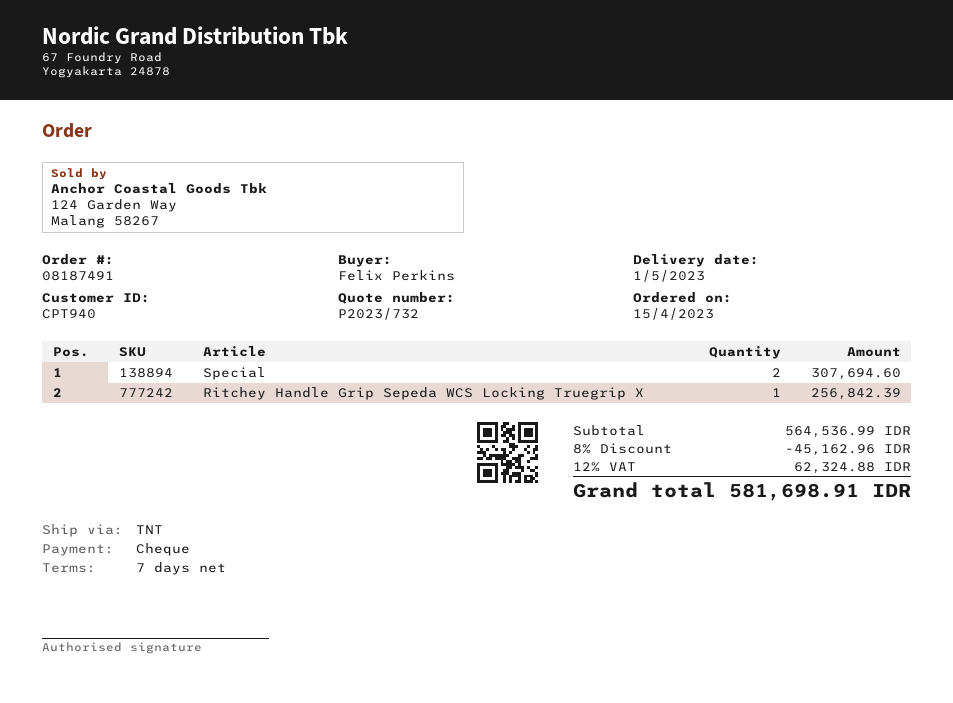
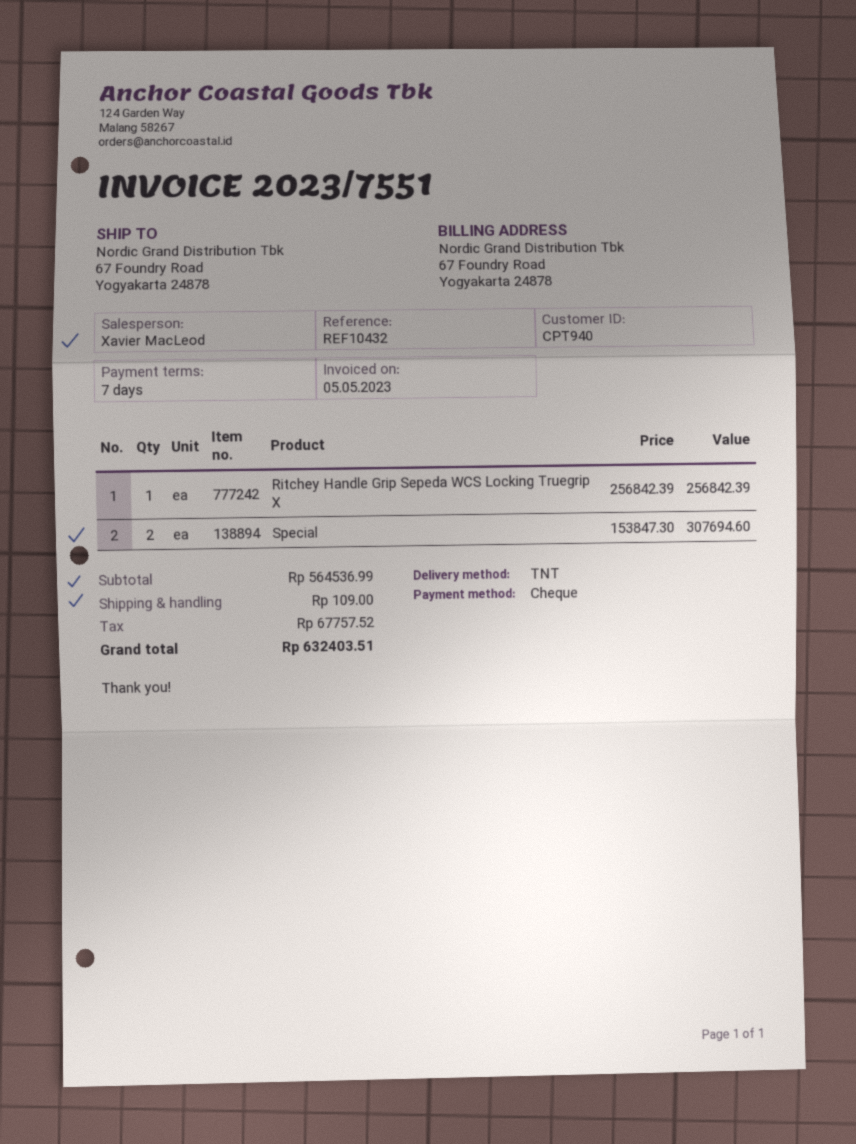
discount: 8% = 45162.96 -> none
shipping: none -> 109.00
tax: 62324.88 -> 67757.52
total: 581698.91 -> 632403.51

